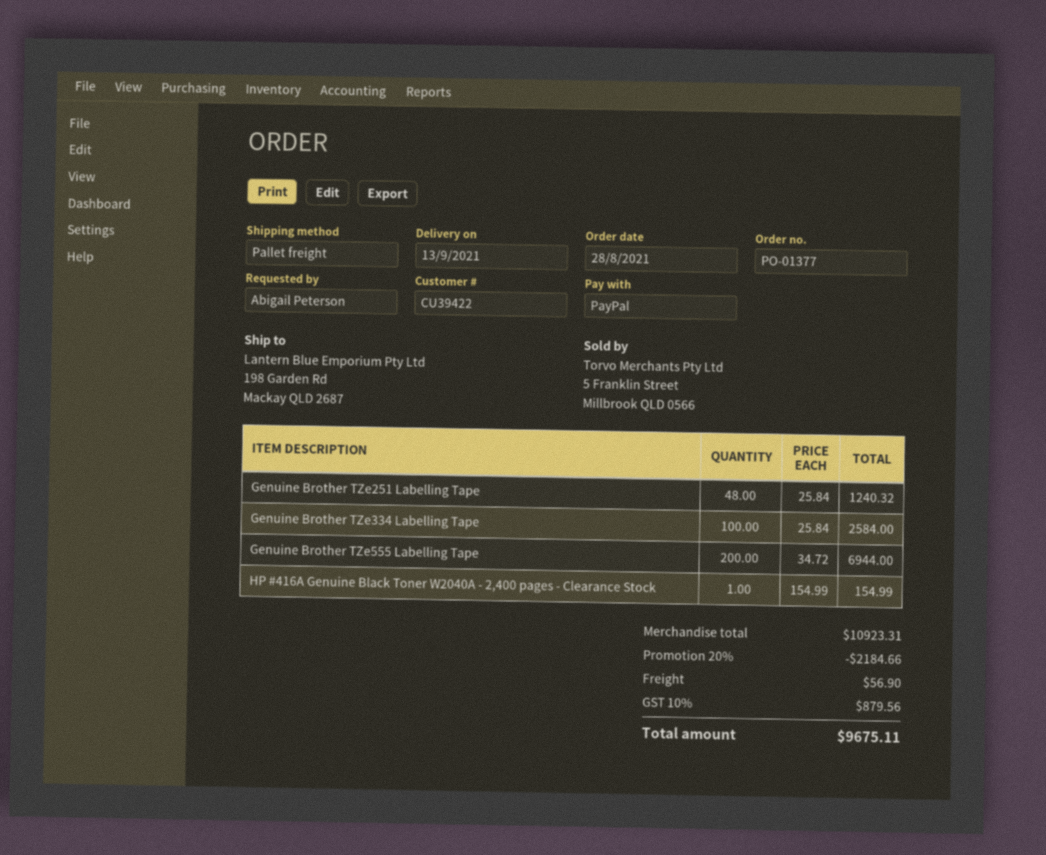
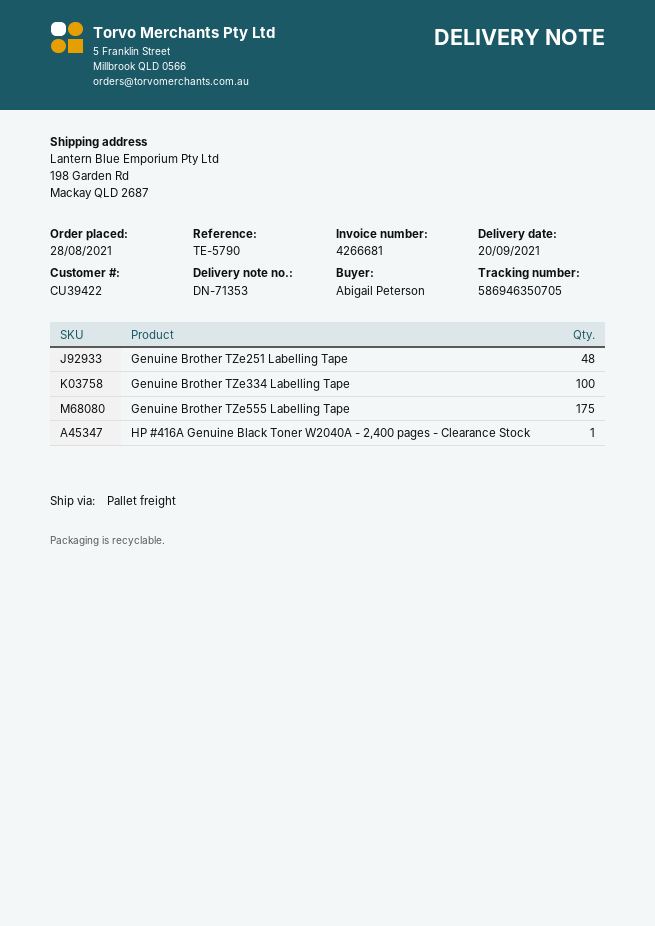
delivery date: 2021-09-13 -> 2021-09-20
Genuine Brother TZe555 Labelling Tape: 200 -> 175

